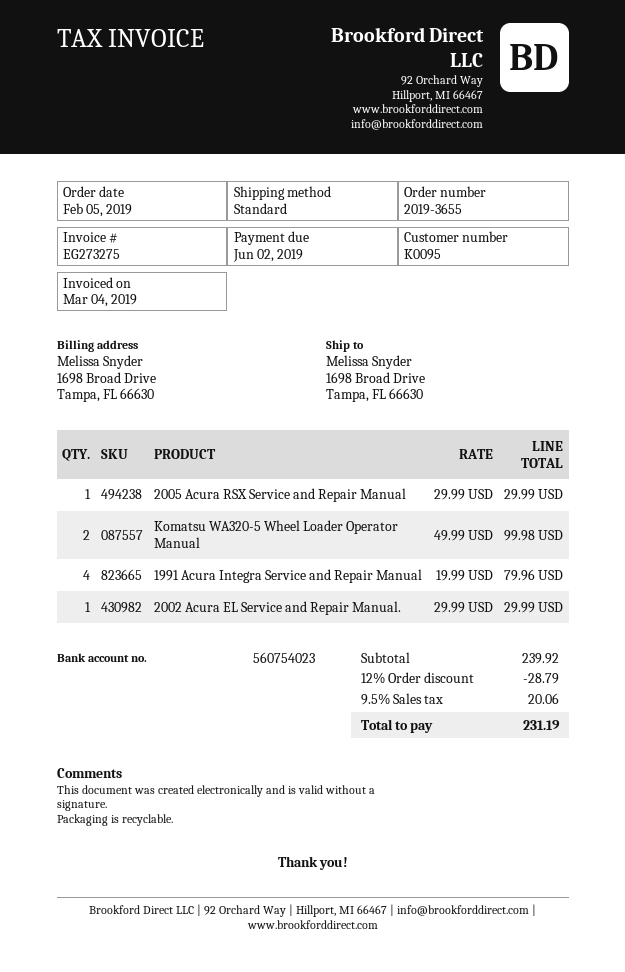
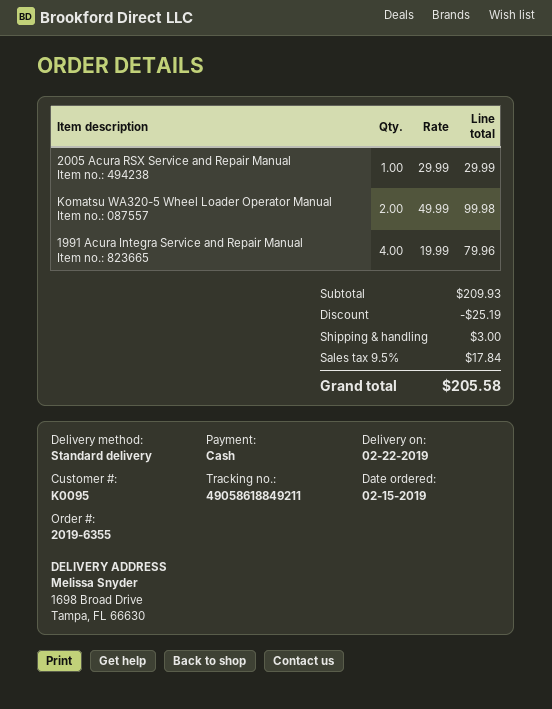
order number: 2019-3655 -> 2019-6355
order date: 2019-02-05 -> 2019-02-15
2002 Acura EL Service and Repair Manual.: 1 x 29.99 = 29.99 -> none
subtotal: 239.92 -> 209.93
discount: 28.79 -> 25.19
shipping: none -> 3.00
tax: 9.5% = 20.06 -> 9.5% = 17.84
total: 231.19 -> 205.58

